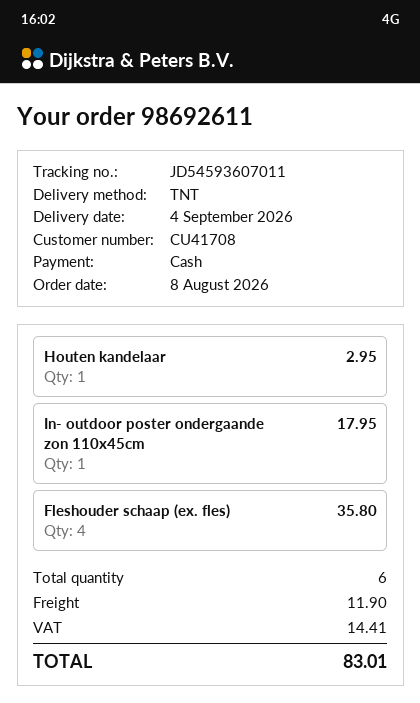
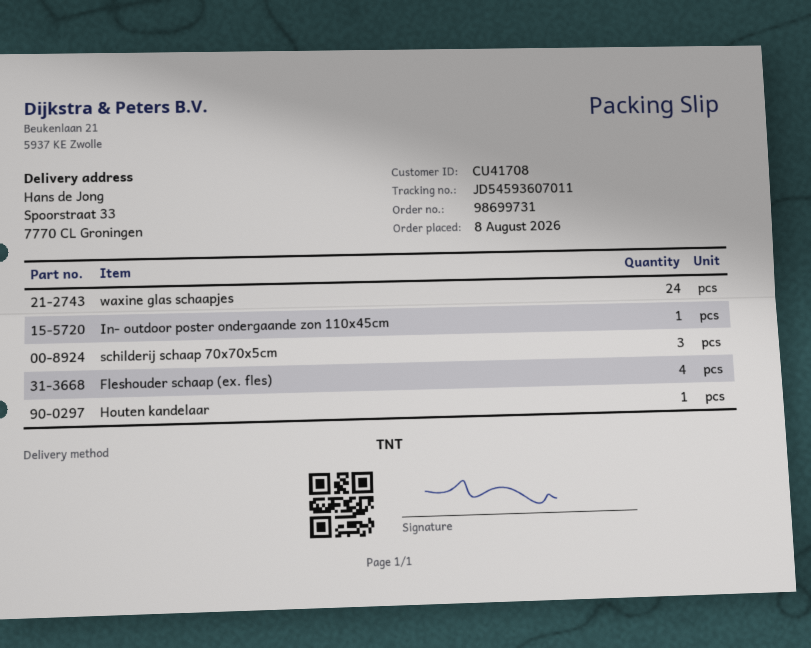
order number: 98692611 -> 98699731
waxine glas schaapjes: none -> 24
schilderij schaap 70x70x5cm: none -> 3

